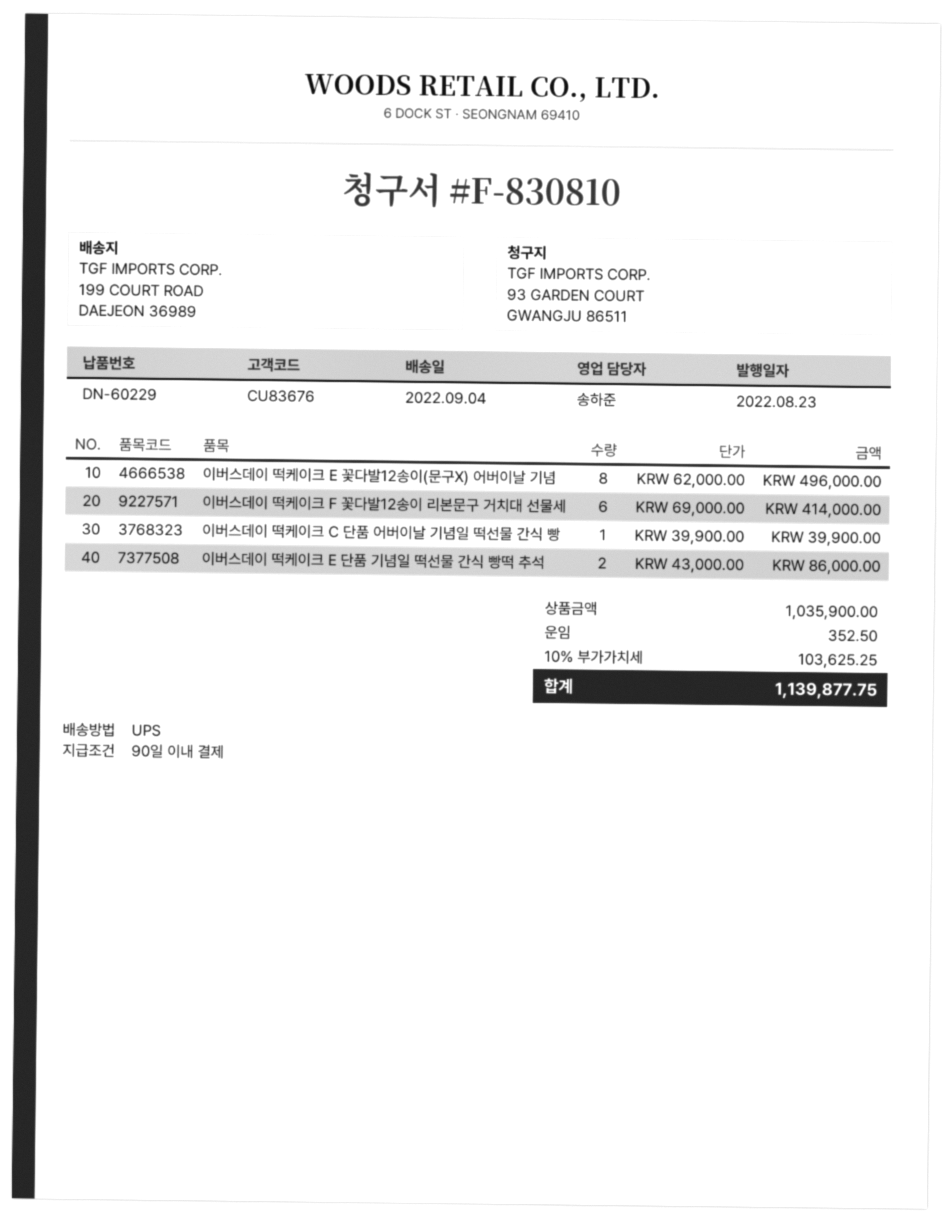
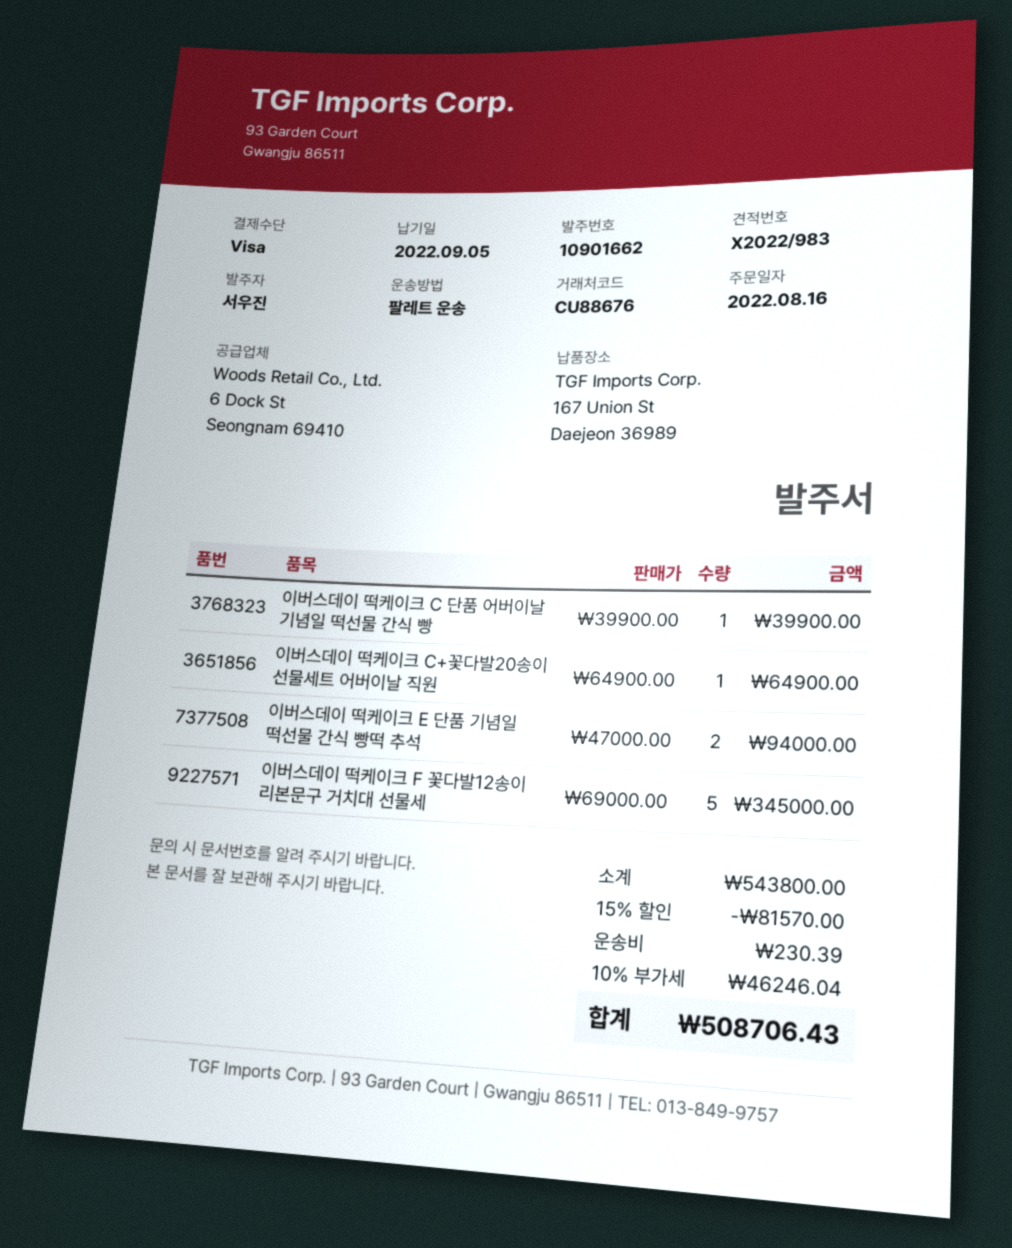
delivery date: 2022-09-04 -> 2022-09-05
customer number: CU83676 -> CU88676
shipping method: UPS -> pallet freight
ship to: 199 COURT ROAD, DAEJEON 36989 -> 167 Union St, Daejeon 36989
이버스데이 떡케이크 E 꽃다발12송이(문구X) 어버이날 기념: 8 x 62000.00 = 496000.00 -> none
이버스데이 떡케이크 F 꽃다발12송이 리본문구 거치대 선물세: 6 x 69000.00 = 414000.00 -> 5 x 69000.00 = 345000.00
이버스데이 떡케이크 E 단품 기념일 떡선물 간식 빵떡 추석: 2 x 43000.00 = 86000.00 -> 2 x 47000.00 = 94000.00
이버스데이 떡케이크 C+꽃다발20송이 선물세트 어버이날 직원: none -> 1 x 64900.00 = 64900.00
subtotal: 1035900.00 -> 543800.00
discount: none -> 15% = 81570.00
shipping: 352.50 -> 230.39
tax: 10% = 103625.25 -> 10% = 46246.04
total: 1139877.75 -> 508706.43

